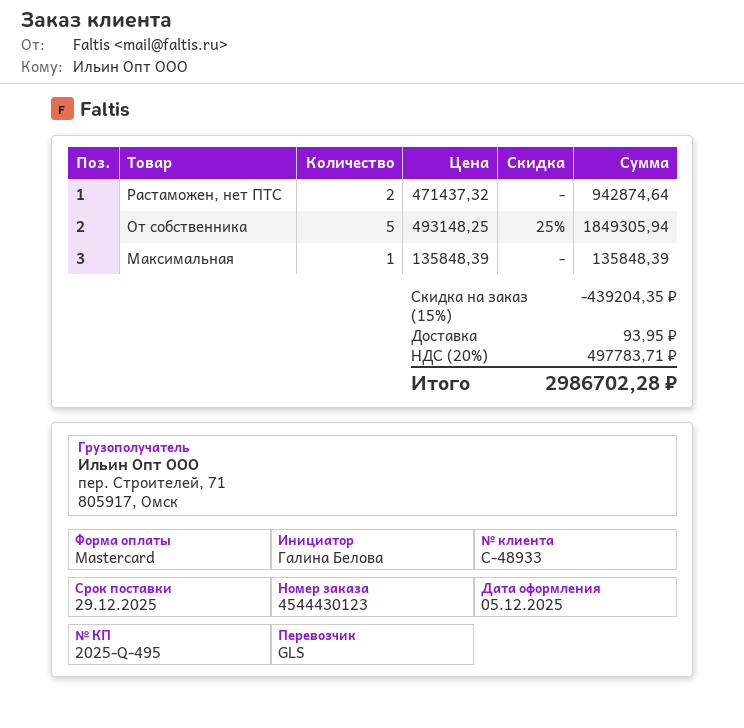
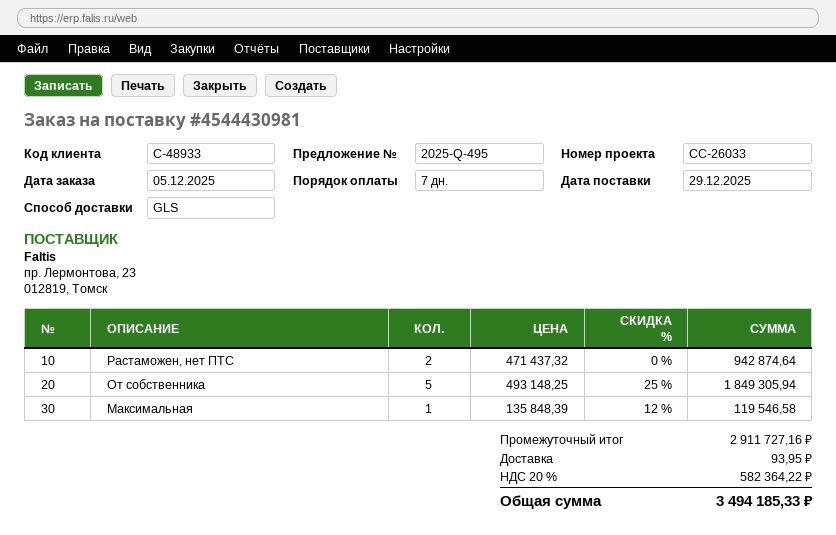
order number: 4544430123 -> 4544430981
Максимальная: 1 x 135848.39 = 135848.39 -> 1 x 135848.39 - 12% = 119546.58
discount: 15% = 439204.35 -> none
tax: 20% = 497783.71 -> 20% = 582364.22
total: 2986702.28 -> 3494185.33

